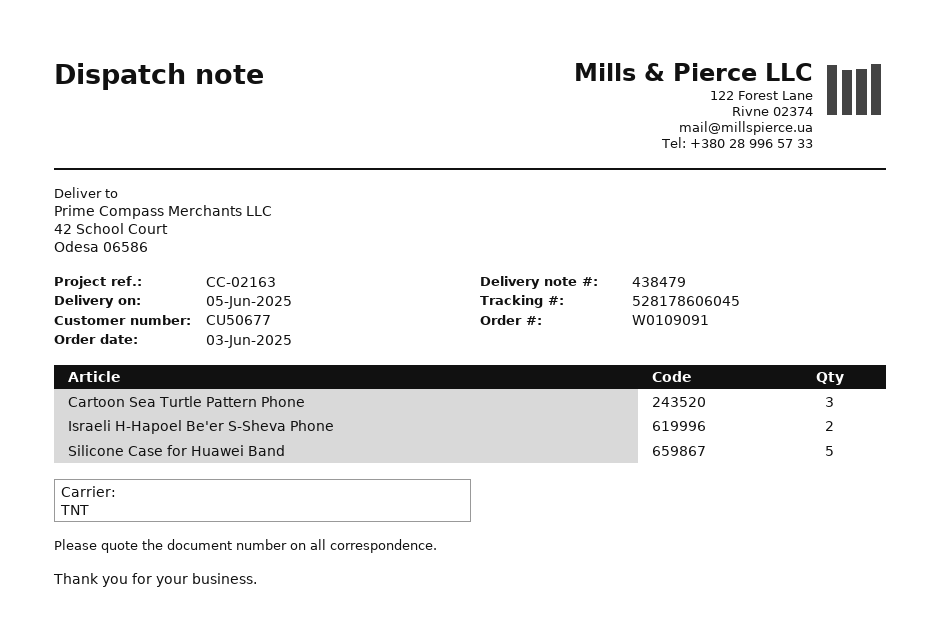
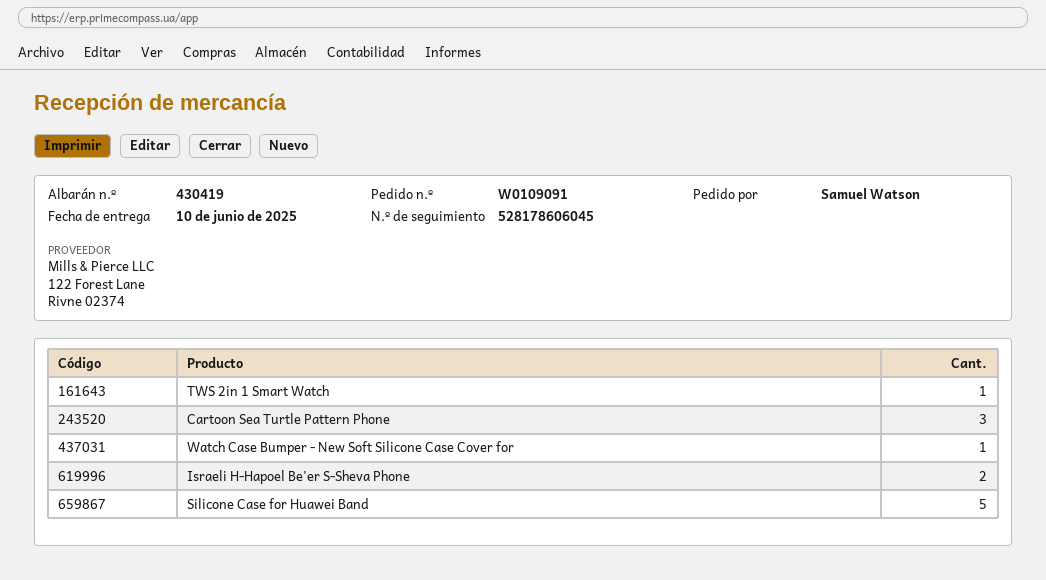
delivery note number: 438479 -> 430419
delivery date: 2025-06-05 -> 2025-06-10
TWS 2in 1 Smart Watch: none -> 1
Watch Case Bumper - New Soft Silicone Case Cover for: none -> 1

